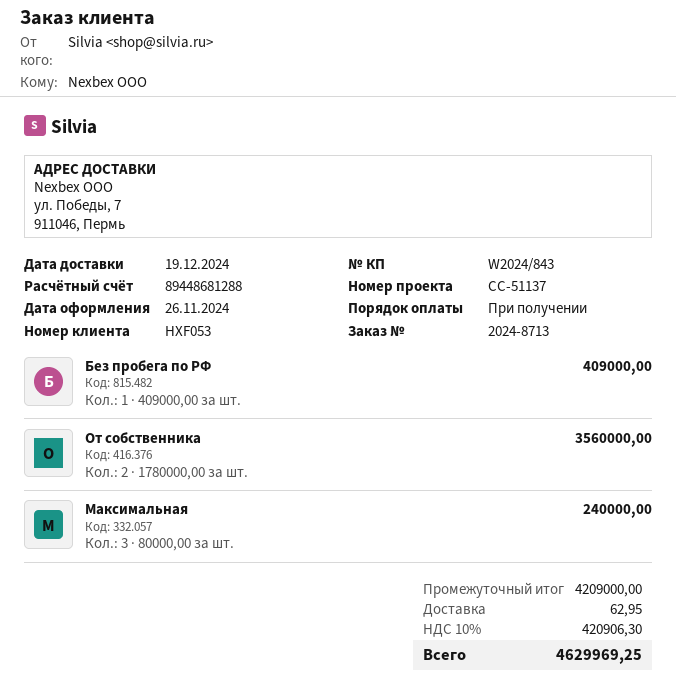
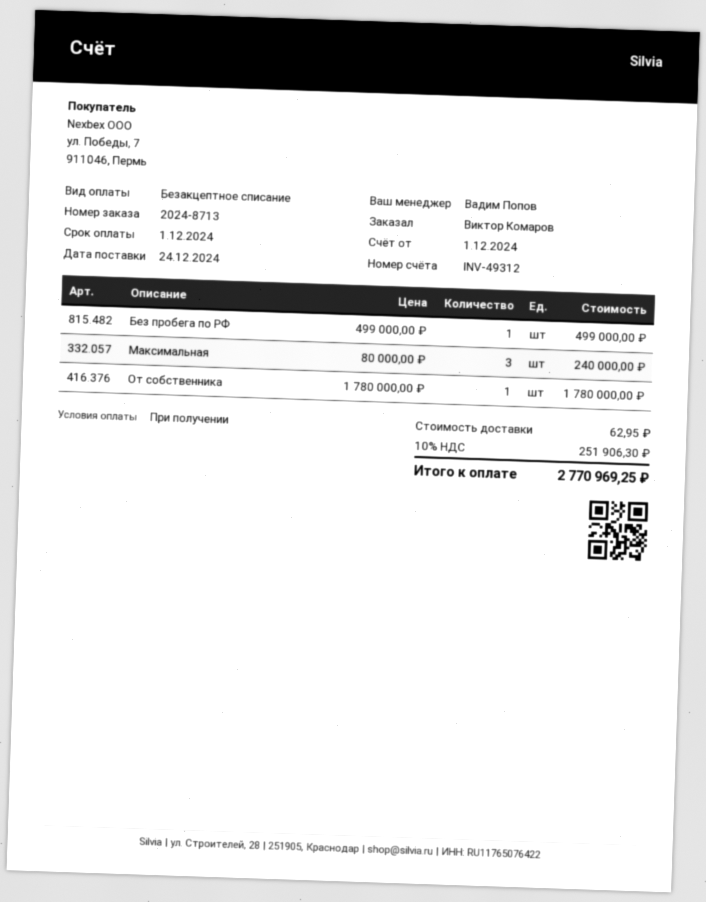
delivery date: 2024-12-19 -> 2024-12-24
Без пробега по РФ: 1 x 409000.00 = 409000.00 -> 1 x 499000.00 = 499000.00
От собственника: 2 x 1780000.00 = 3560000.00 -> 1 x 1780000.00 = 1780000.00
tax: 10% = 420906.30 -> 10% = 251906.30
total: 4629969.25 -> 2770969.25

